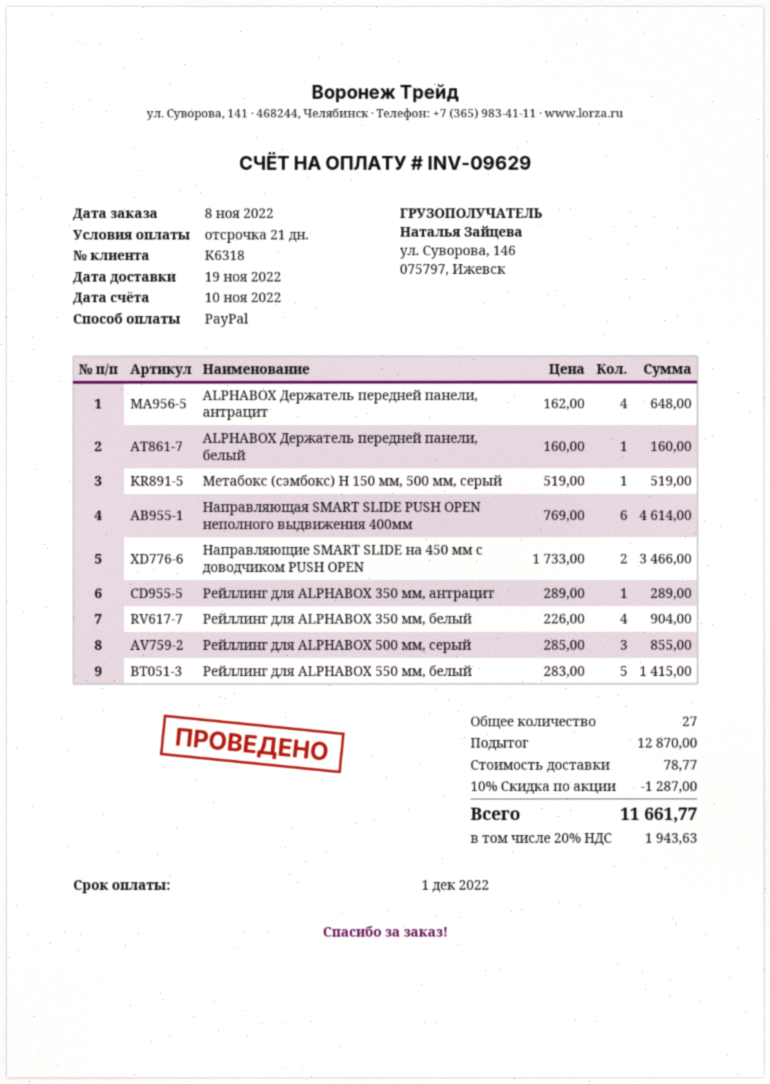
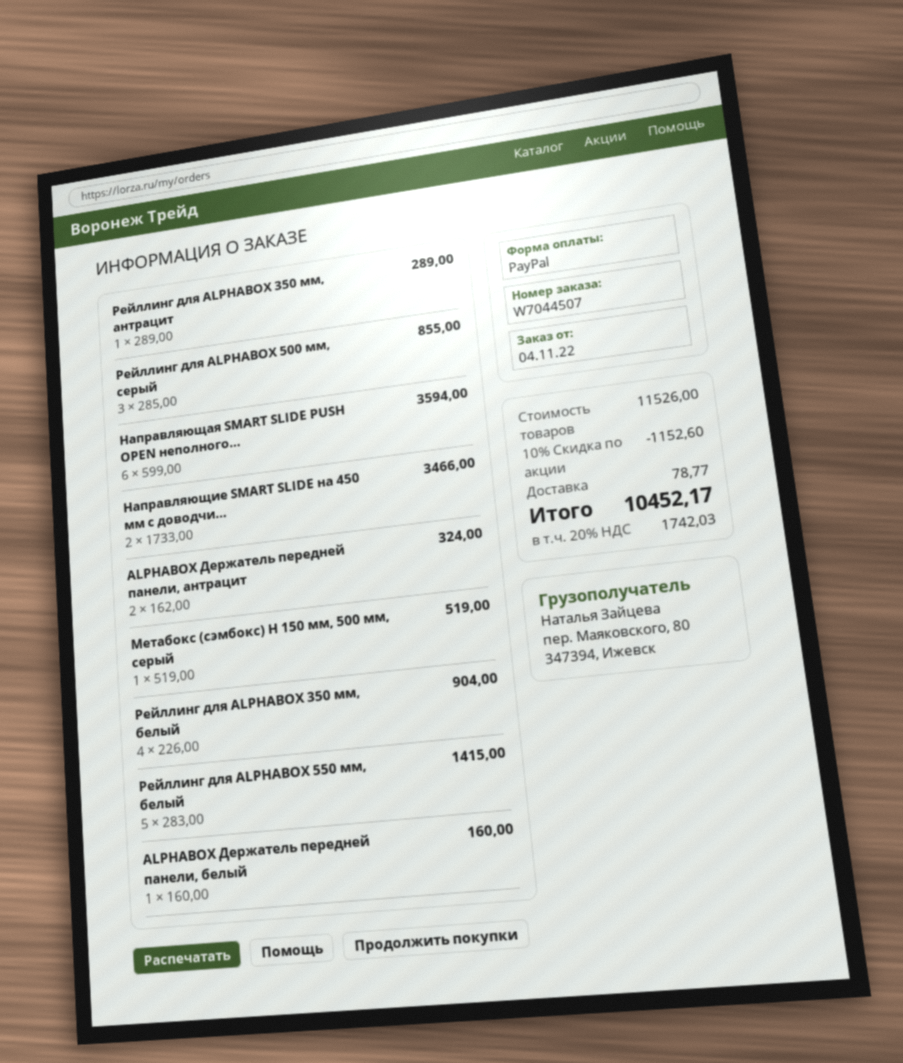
order date: 2022-11-08 -> 2022-11-04
ship to: ул. Суворова, 146, 075797, Ижевск -> пер. Маяковского, 80, 347394, Ижевск
ALPHABOX Держатель передней панели, антрацит: 4 x 162.00 = 648.00 -> 2 x 162.00 = 324.00
Направляющая SMART SLIDE PUSH OPEN неполного выдвижения 400мм: 6 x 769.00 = 4614.00 -> 6 x 599.00 = 3594.00
subtotal: 12870.00 -> 11526.00
discount: 10% = 1287.00 -> 10% = 1152.60
tax: 20% = 1943.63 -> 20% = 1742.03
total: 11661.77 -> 10452.17

